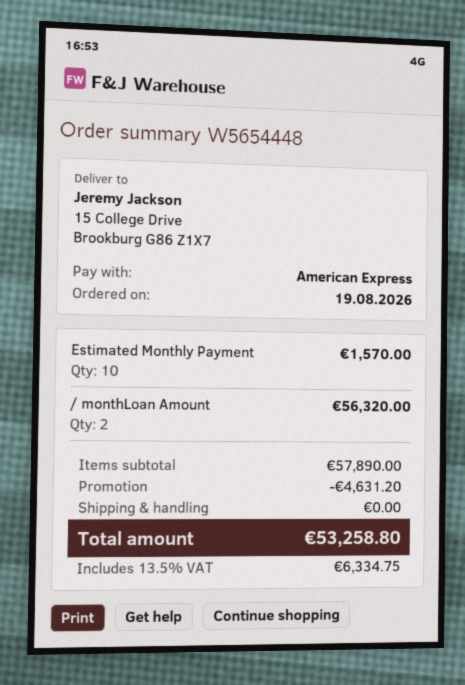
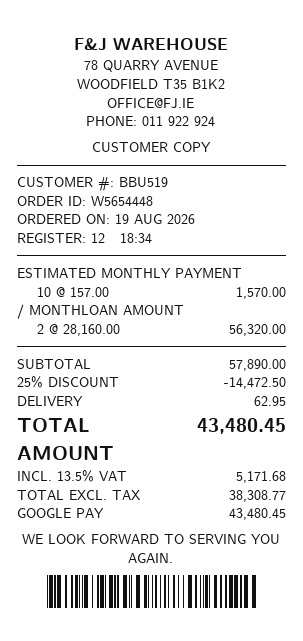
payment method: American Express -> Google Pay
discount: 4631.20 -> 14472.50
shipping: 0.00 -> 62.95
tax: 13.5% = 6334.75 -> 13.5% = 5171.68
total: 53258.80 -> 43480.45

